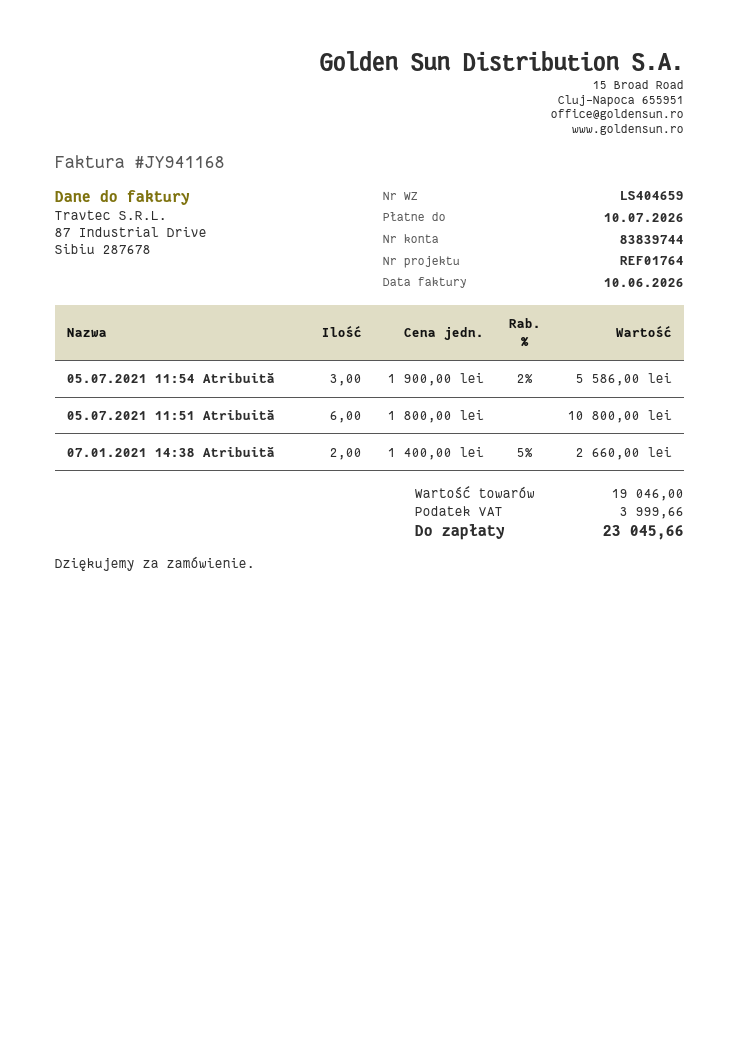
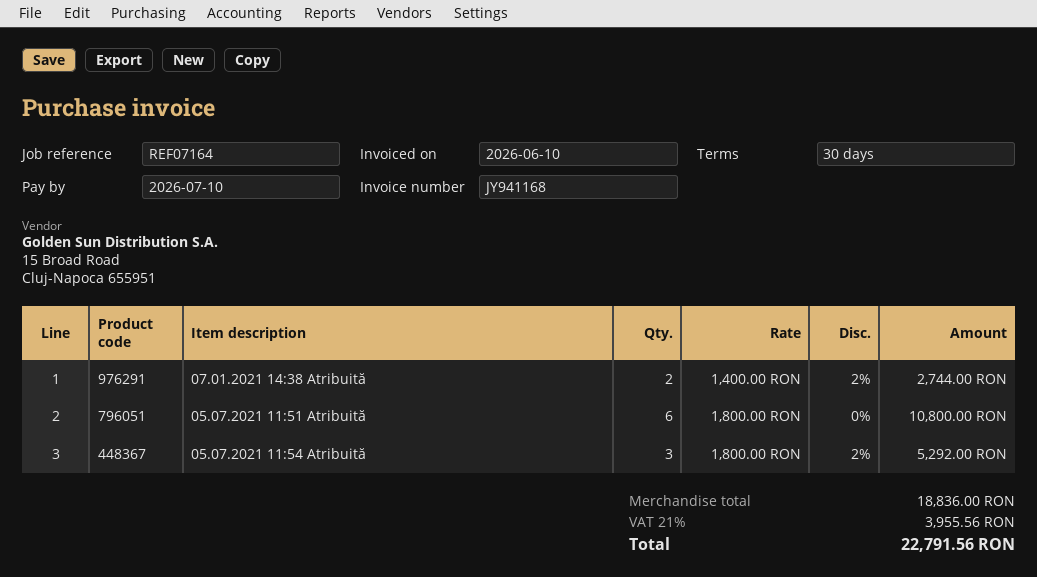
reference: REF01764 -> REF07164
05.07.2021 11:54 Atribuită: 3 x 1900.00 - 2% = 5586.00 -> 3 x 1800.00 - 2% = 5292.00
07.01.2021 14:38 Atribuită: 2 x 1400.00 - 5% = 2660.00 -> 2 x 1400.00 - 2% = 2744.00
subtotal: 19046.00 -> 18836.00
tax: 3999.66 -> 3955.56
total: 23045.66 -> 22791.56

